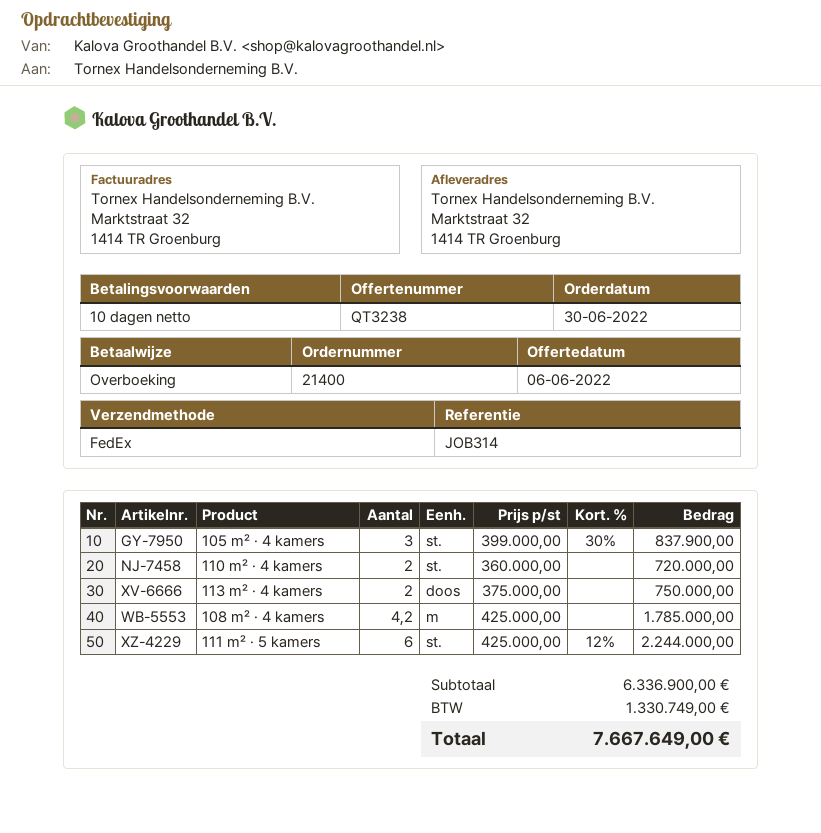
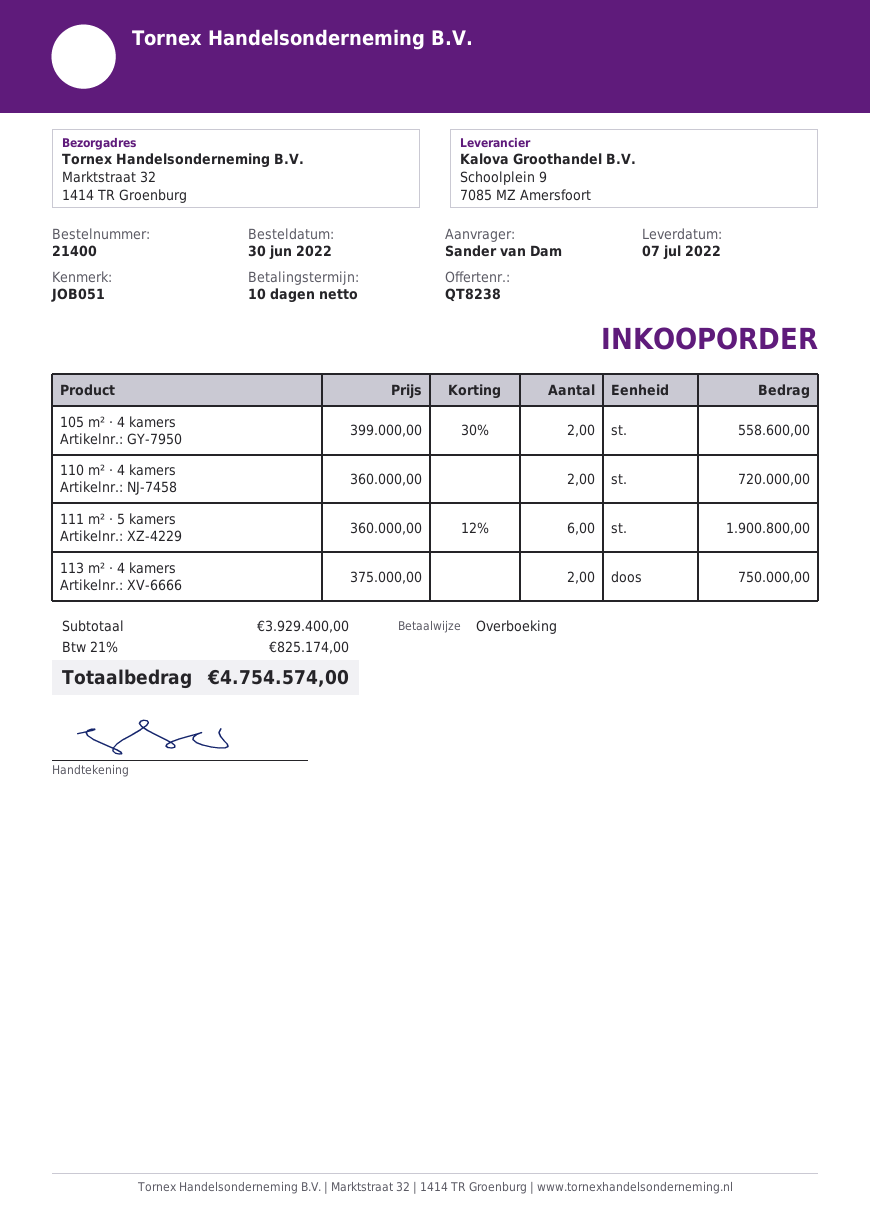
quote number: QT3238 -> QT8238
reference: JOB314 -> JOB051
105 m² · 4 kamers: 3 x 399000.00 - 30% = 837900.00 -> 2 x 399000.00 - 30% = 558600.00
108 m² · 4 kamers: 4.2 x 425000.00 = 1785000.00 -> none
111 m² · 5 kamers: 6 x 425000.00 - 12% = 2244000.00 -> 6 x 360000.00 - 12% = 1900800.00
subtotal: 6336900.00 -> 3929400.00
tax: 1330749.00 -> 825174.00
total: 7667649.00 -> 4754574.00

